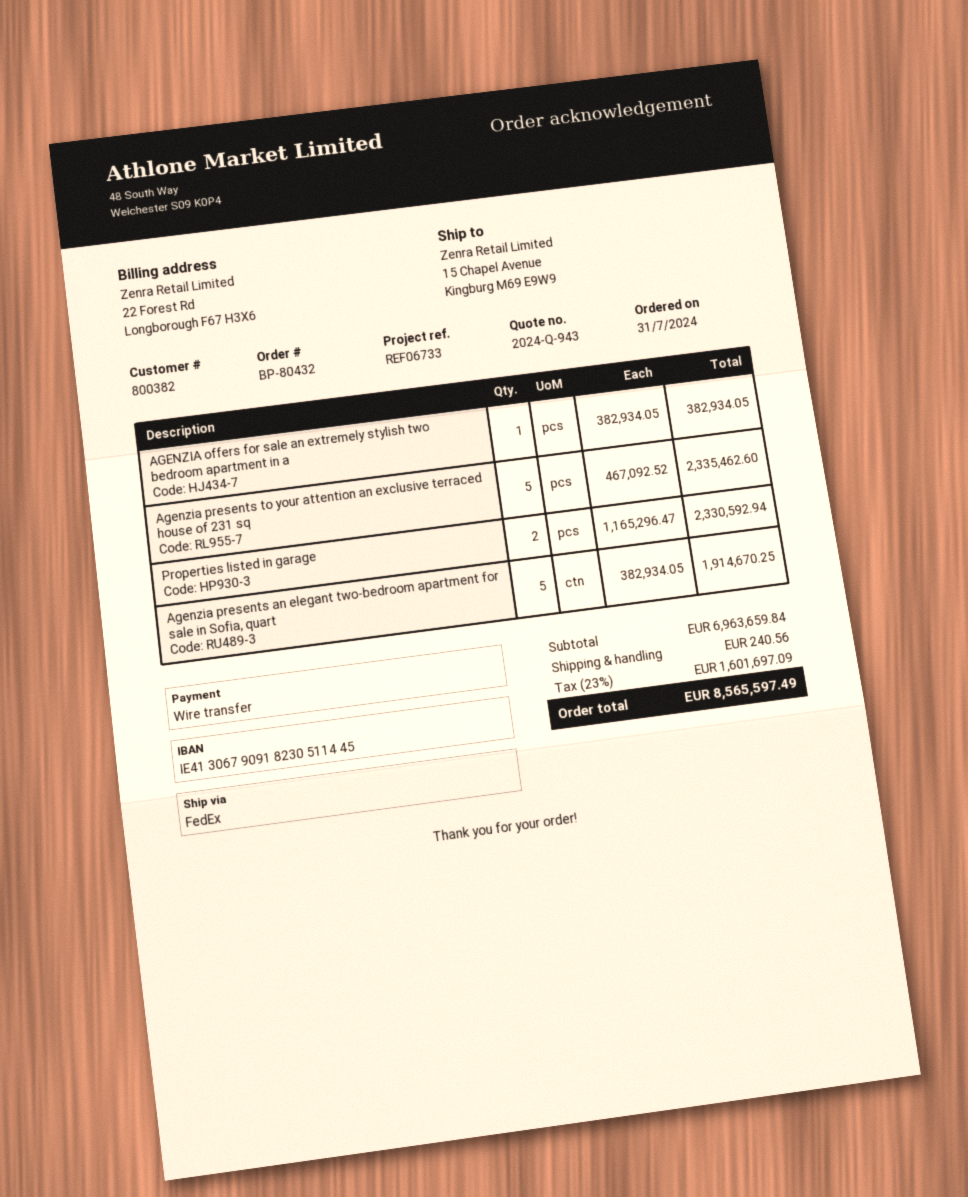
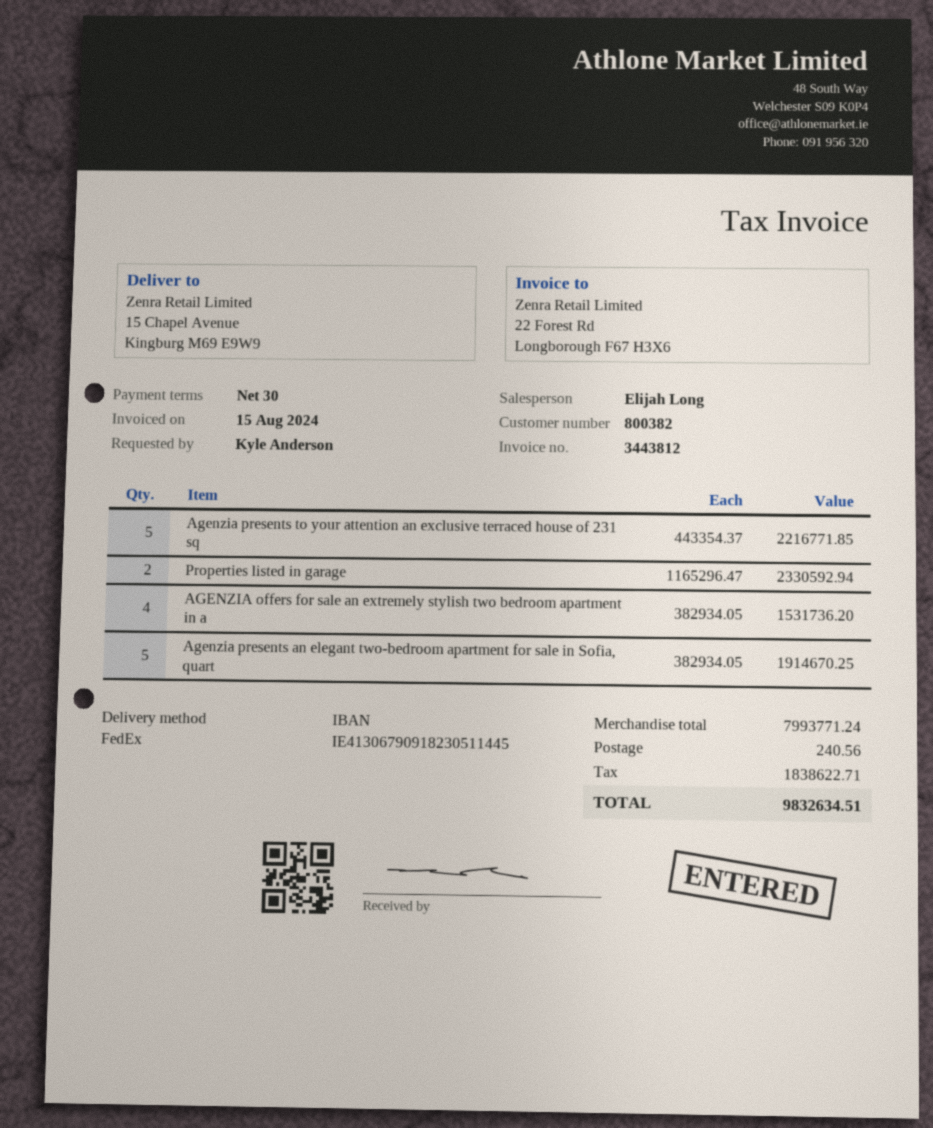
AGENZIA offers for sale an extremely stylish two bedroom apartment in a: 1 x 382934.05 = 382934.05 -> 4 x 382934.05 = 1531736.20
Agenzia presents to your attention an exclusive terraced house of 231 sq: 5 x 467092.52 = 2335462.60 -> 5 x 443354.37 = 2216771.85
subtotal: 6963659.84 -> 7993771.24
tax: 1601697.09 -> 1838622.71
total: 8565597.49 -> 9832634.51

